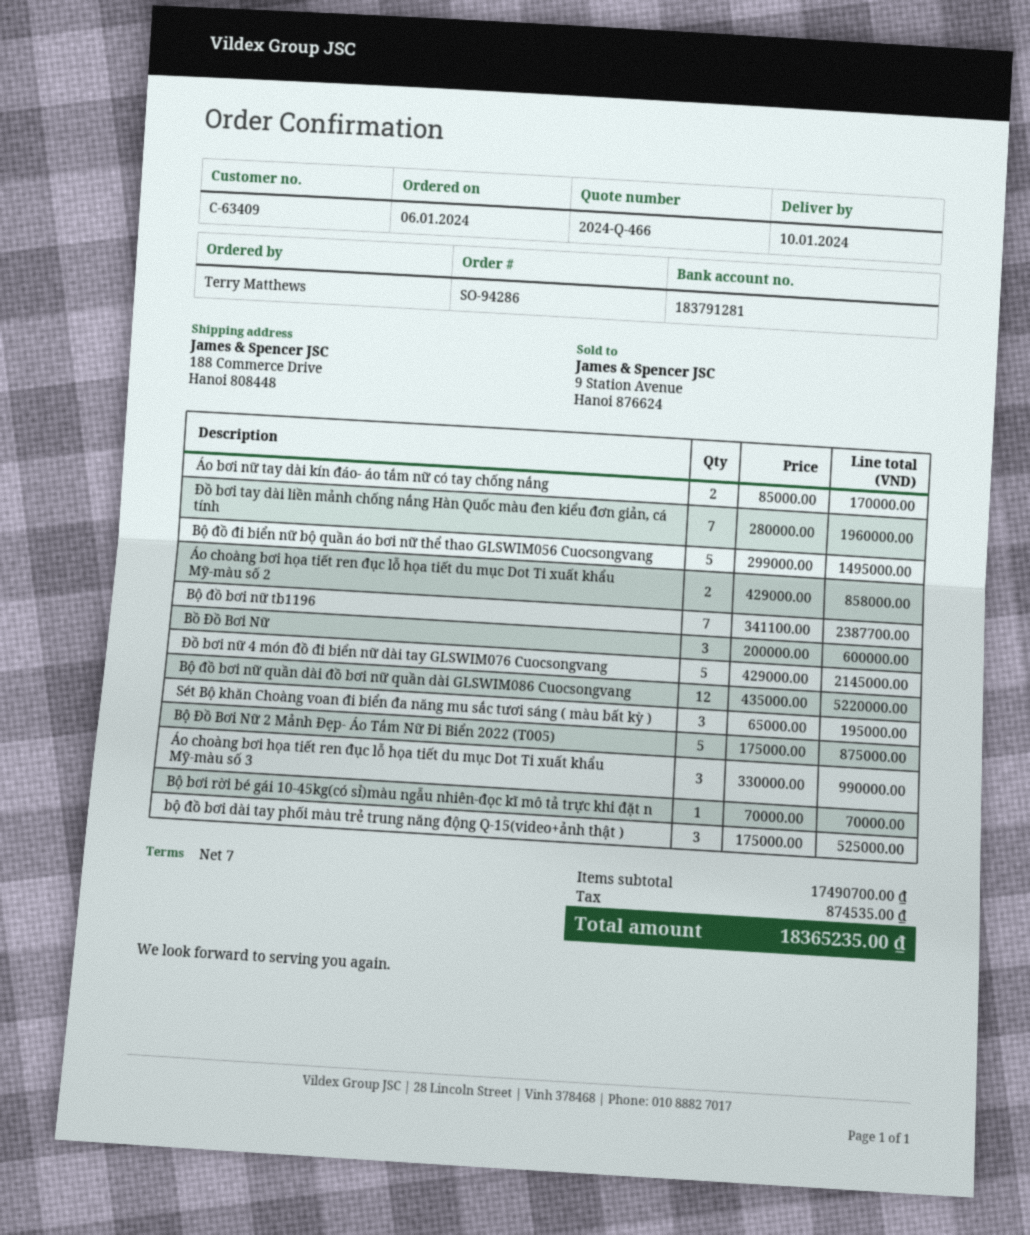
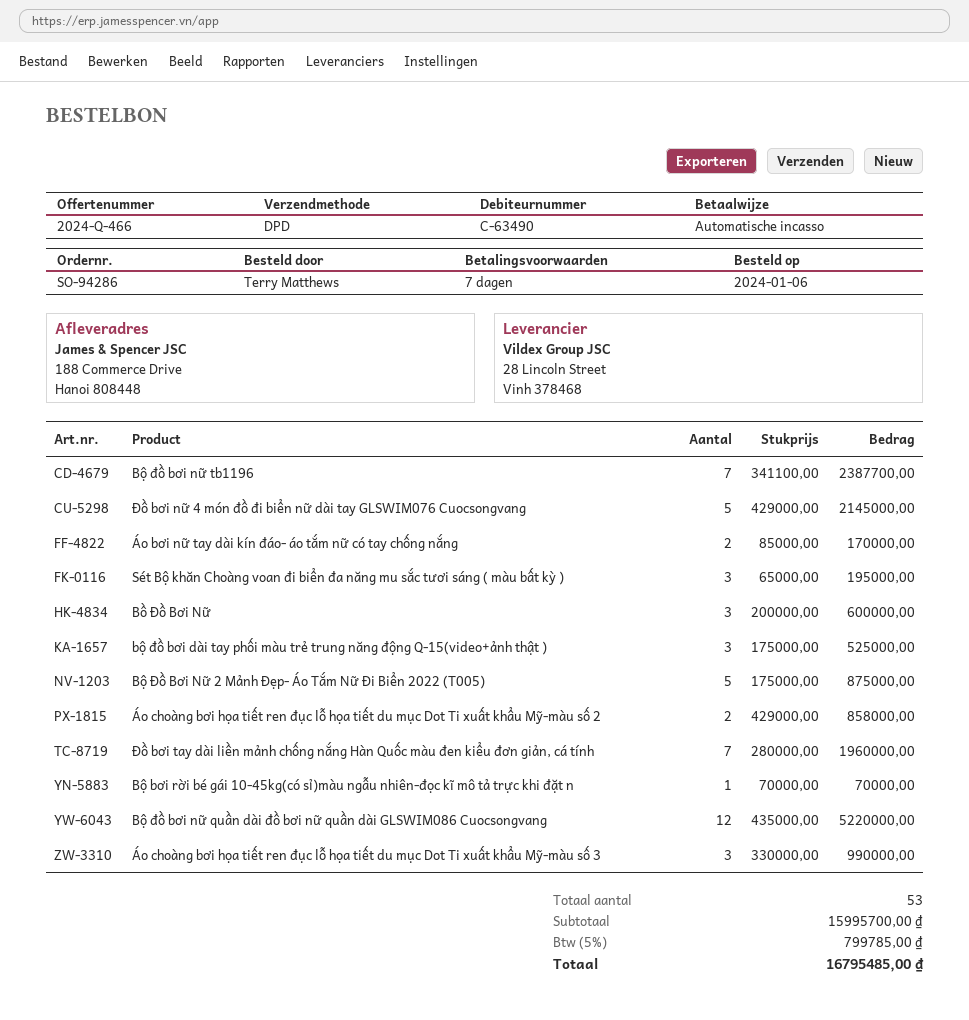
customer number: C-63409 -> C-63490
Bộ đồ đi biển nữ bộ quần áo bơi nữ thể thao GLSWIM056 Cuocsongvang: 5 x 299000.00 = 1495000.00 -> none
subtotal: 17490700.00 -> 15995700.00
tax: 874535.00 -> 799785.00
total: 18365235.00 -> 16795485.00

